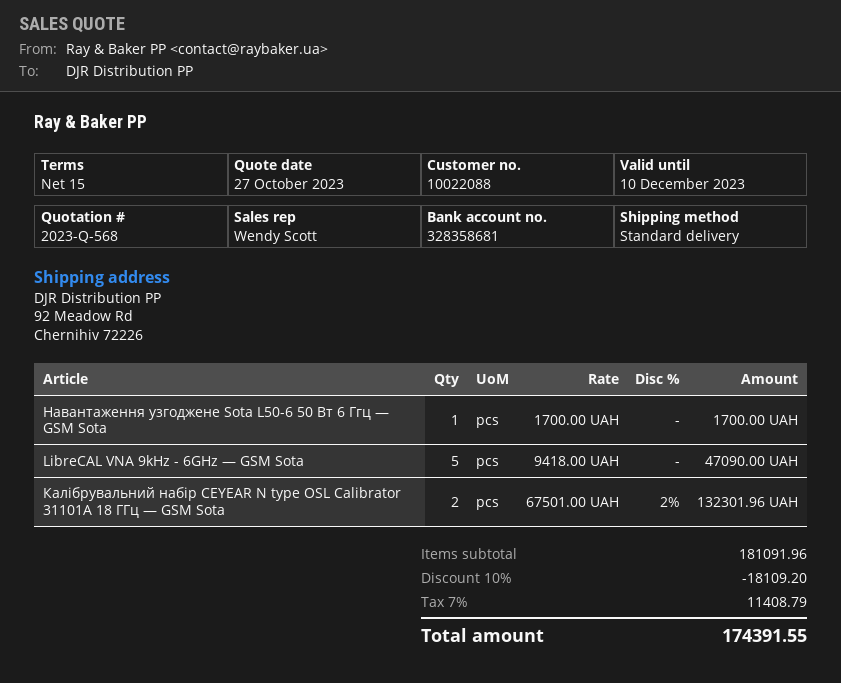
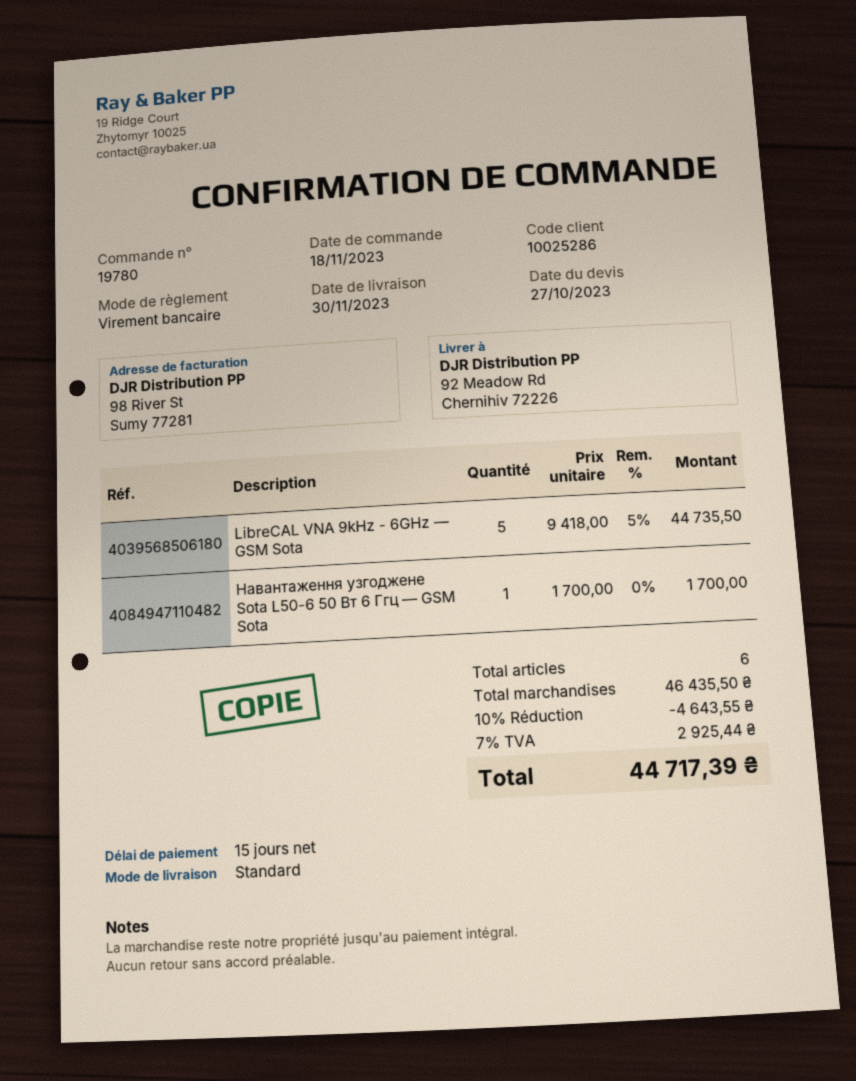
customer number: 10022088 -> 10025286
LibreCAL VNA 9kHz - 6GHz — GSM Sota: 5 x 9418.00 = 47090.00 -> 5 x 9418.00 - 5% = 44735.50
Калібрувальний набір CEYEAR N type OSL Calibrator 31101A 18 ГГц — GSM Sota: 2 x 67501.00 - 2% = 132301.96 -> none
subtotal: 181091.96 -> 46435.50
discount: 10% = 18109.20 -> 10% = 4643.55
tax: 7% = 11408.79 -> 7% = 2925.44
total: 174391.55 -> 44717.39

